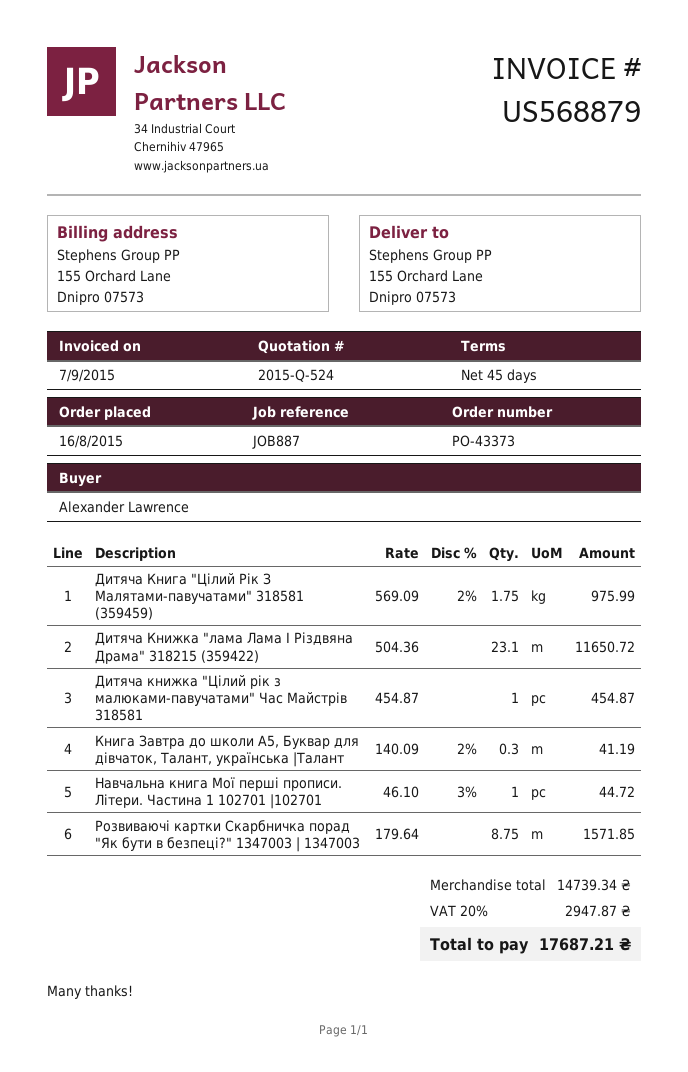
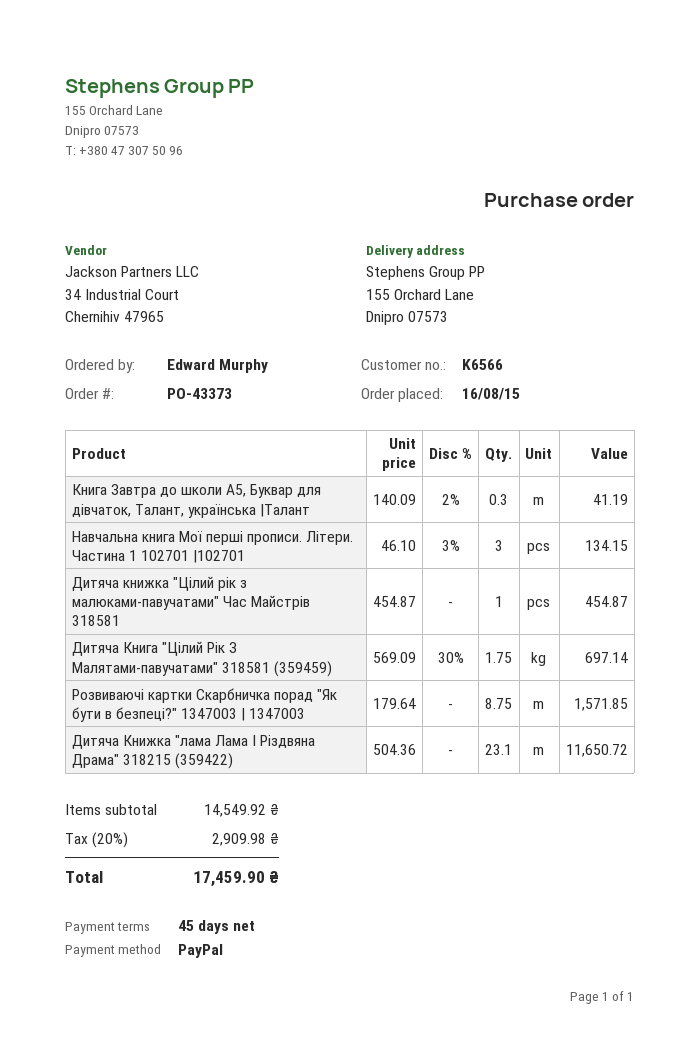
ordered by: Alexander Lawrence -> Edward Murphy
Дитяча Книга "Цілий Рік З Малятами-павучатами" 318581 (359459): 1.75 x 569.09 - 2% = 975.99 -> 1.75 x 569.09 - 30% = 697.14
Навчальна книга Мої перші прописи. Літери. Частина 1 102701 |102701: 1 x 46.10 - 3% = 44.72 -> 3 x 46.10 - 3% = 134.15
subtotal: 14739.34 -> 14549.92
tax: 20% = 2947.87 -> 20% = 2909.98
total: 17687.21 -> 17459.90

